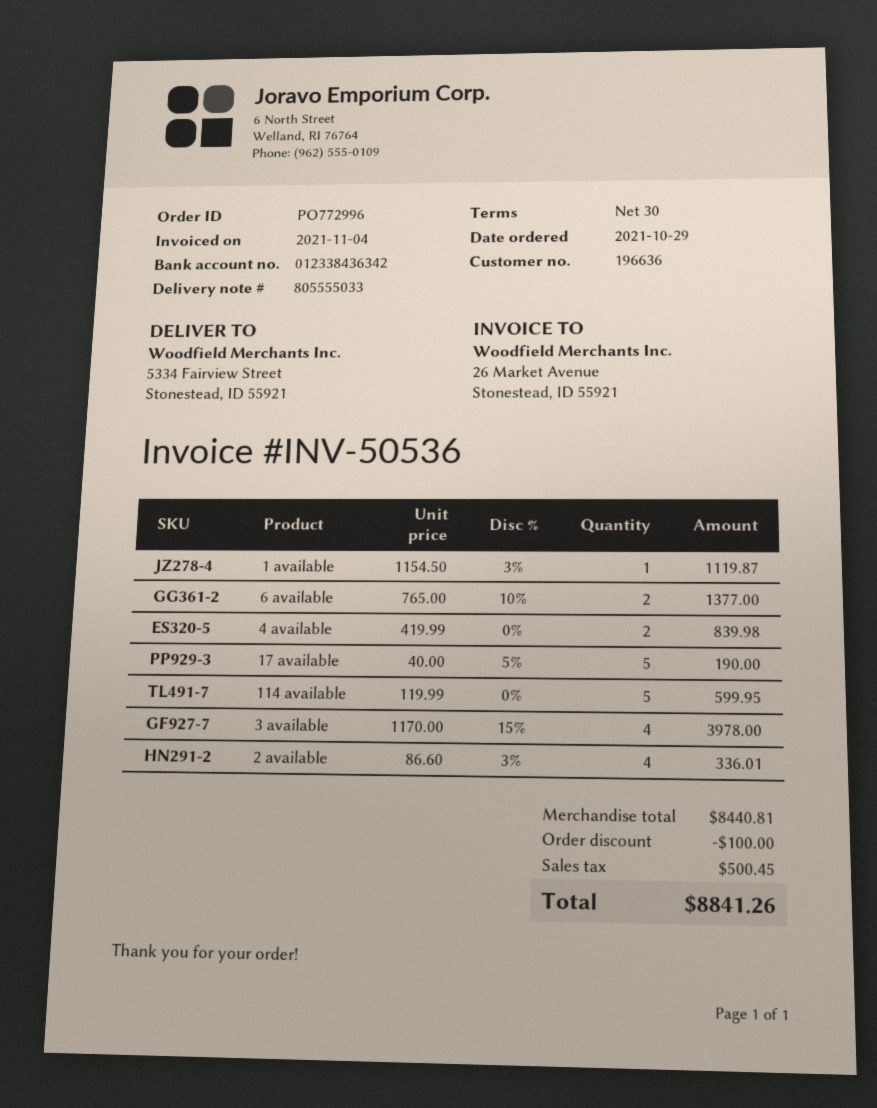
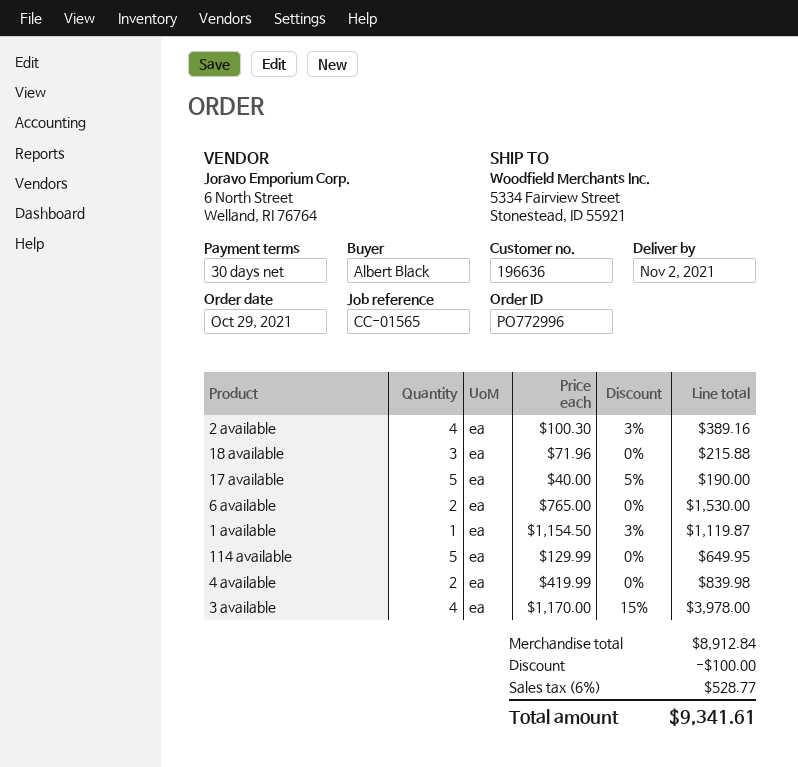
6 available: 2 x 765.00 - 10% = 1377.00 -> 2 x 765.00 = 1530.00
114 available: 5 x 119.99 = 599.95 -> 5 x 129.99 = 649.95
2 available: 4 x 86.60 - 3% = 336.01 -> 4 x 100.30 - 3% = 389.16
18 available: none -> 3 x 71.96 = 215.88
subtotal: 8440.81 -> 8912.84
tax: 500.45 -> 528.77
total: 8841.26 -> 9341.61

